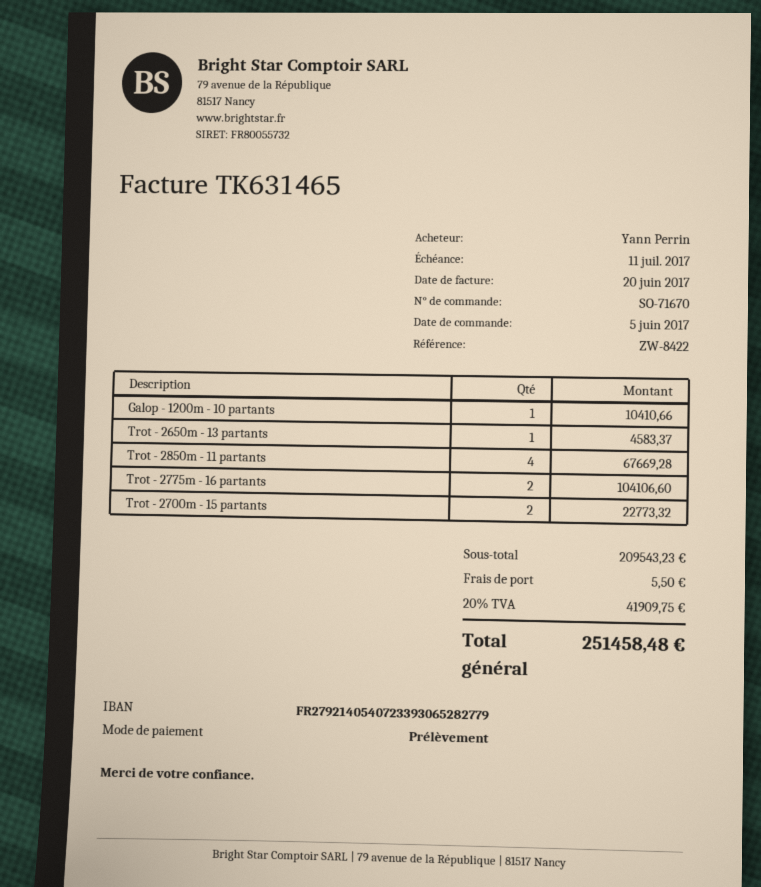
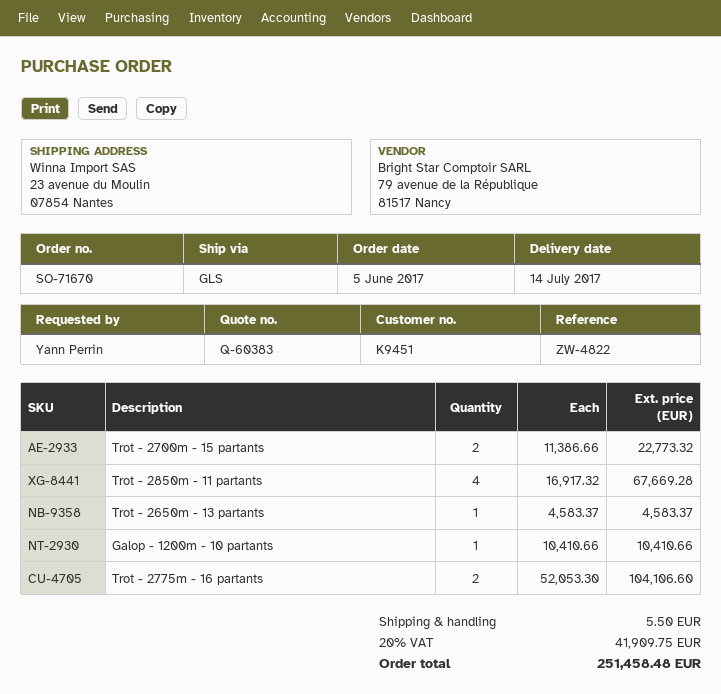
reference: ZW-8422 -> ZW-4822

